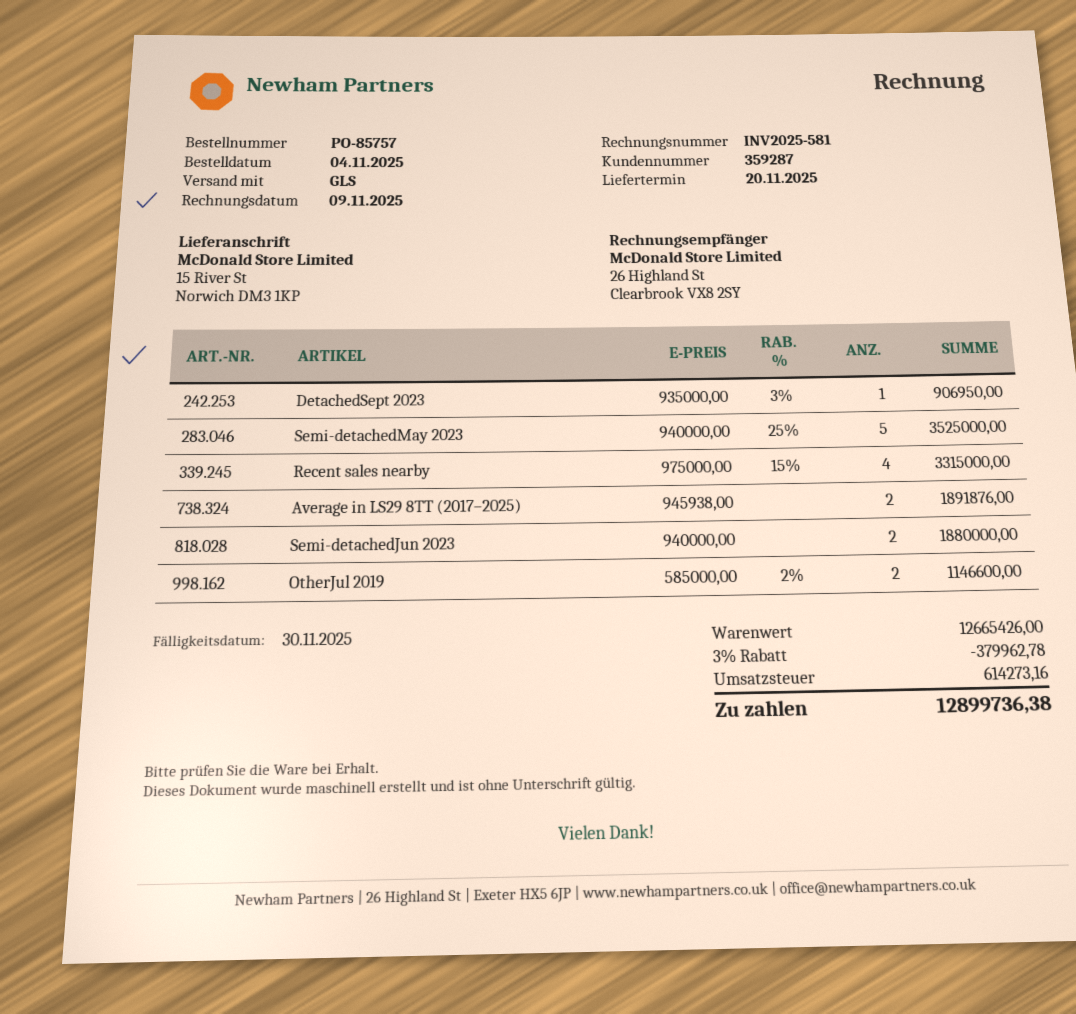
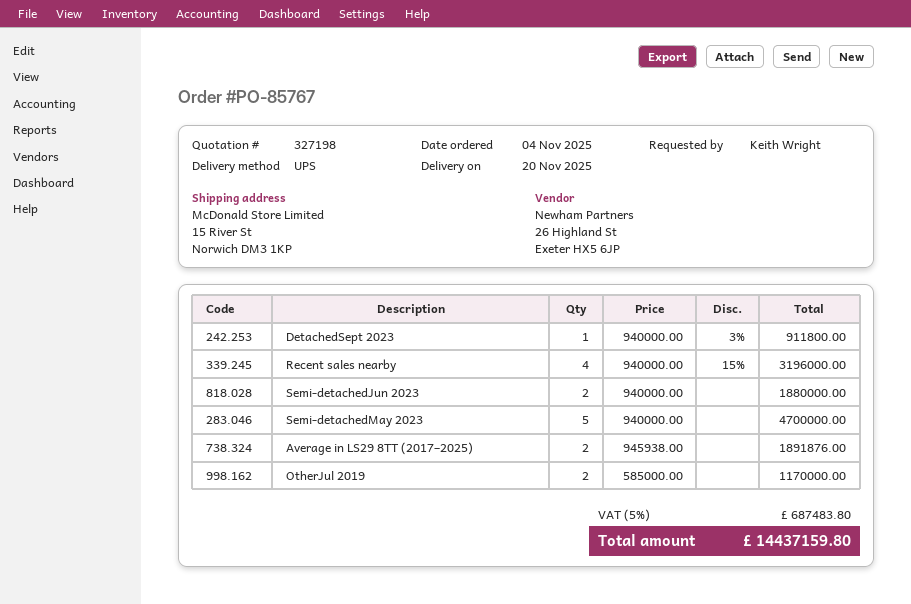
order number: PO-85757 -> PO-85767
shipping method: GLS -> UPS
DetachedSept 2023: 1 x 935000.00 - 3% = 906950.00 -> 1 x 940000.00 - 3% = 911800.00
Semi-detachedMay 2023: 5 x 940000.00 - 25% = 3525000.00 -> 5 x 940000.00 = 4700000.00
Recent sales nearby: 4 x 975000.00 - 15% = 3315000.00 -> 4 x 940000.00 - 15% = 3196000.00
OtherJul 2019: 2 x 585000.00 - 2% = 1146600.00 -> 2 x 585000.00 = 1170000.00
discount: 3% = 379962.78 -> none
tax: 614273.16 -> 687483.80
total: 12899736.38 -> 14437159.80

